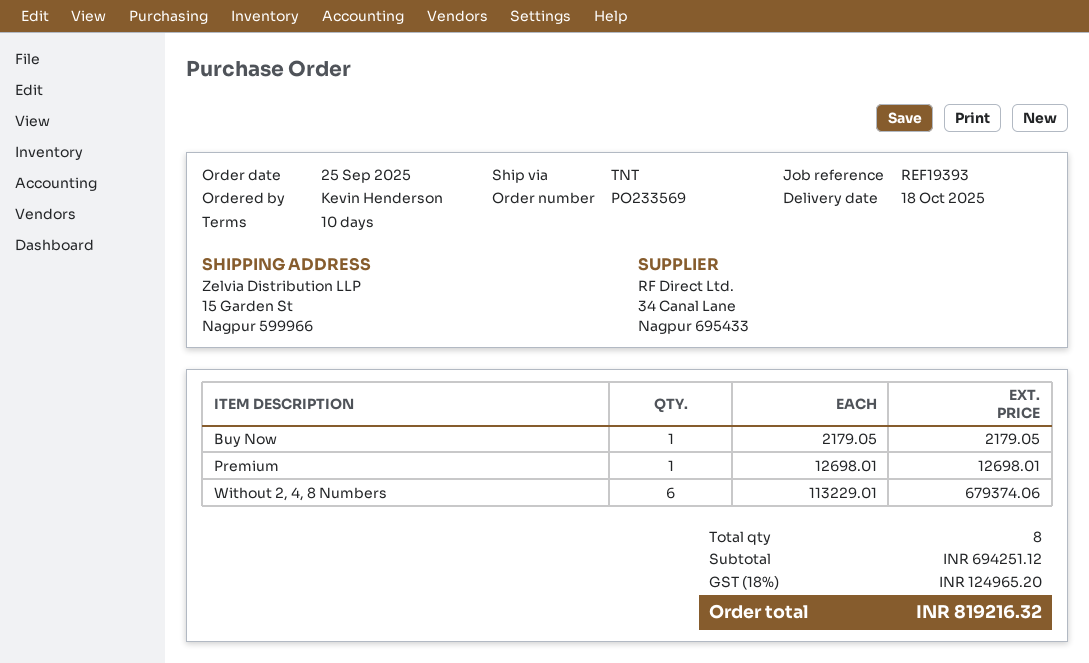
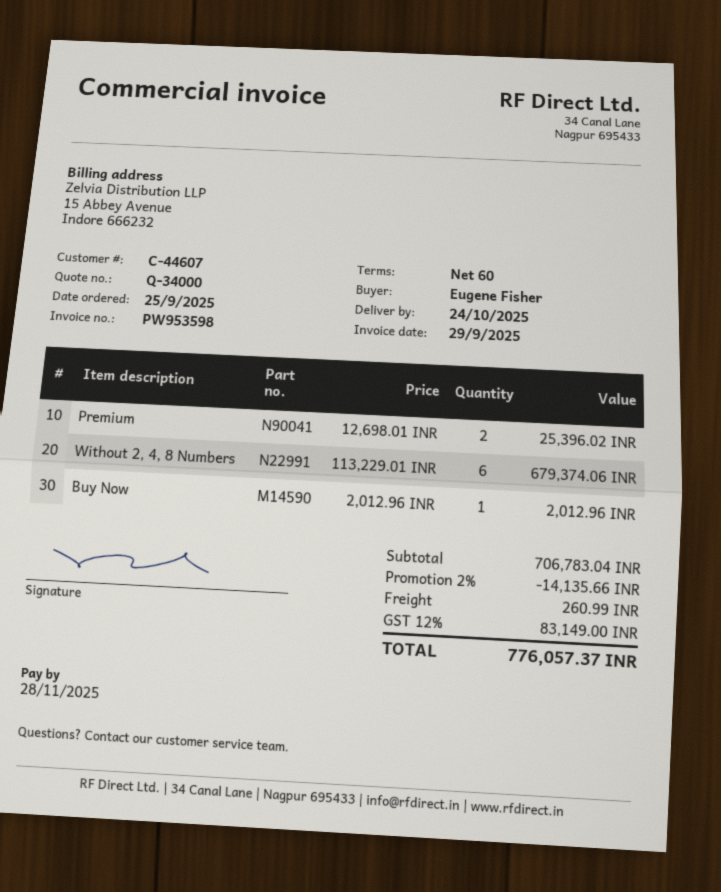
delivery date: 2025-10-18 -> 2025-10-24
payment terms: 10 days -> 60 days
ordered by: Kevin Henderson -> Eugene Fisher
Buy Now: 1 x 2179.05 = 2179.05 -> 1 x 2012.96 = 2012.96
Premium: 1 x 12698.01 = 12698.01 -> 2 x 12698.01 = 25396.02
subtotal: 694251.12 -> 706783.04
discount: none -> 2% = 14135.66
shipping: none -> 260.99
tax: 18% = 124965.20 -> 12% = 83149.00
total: 819216.32 -> 776057.37

